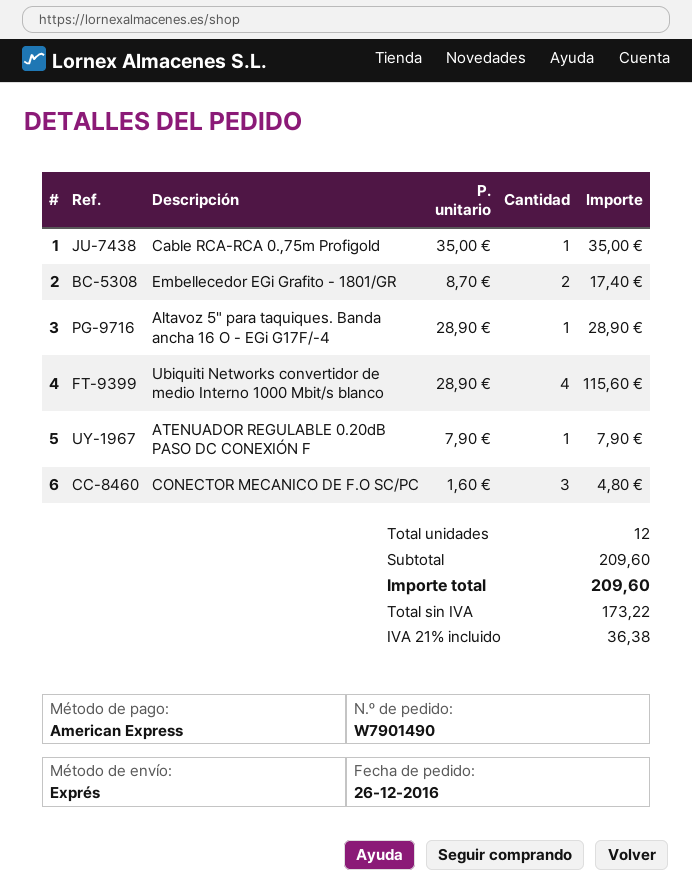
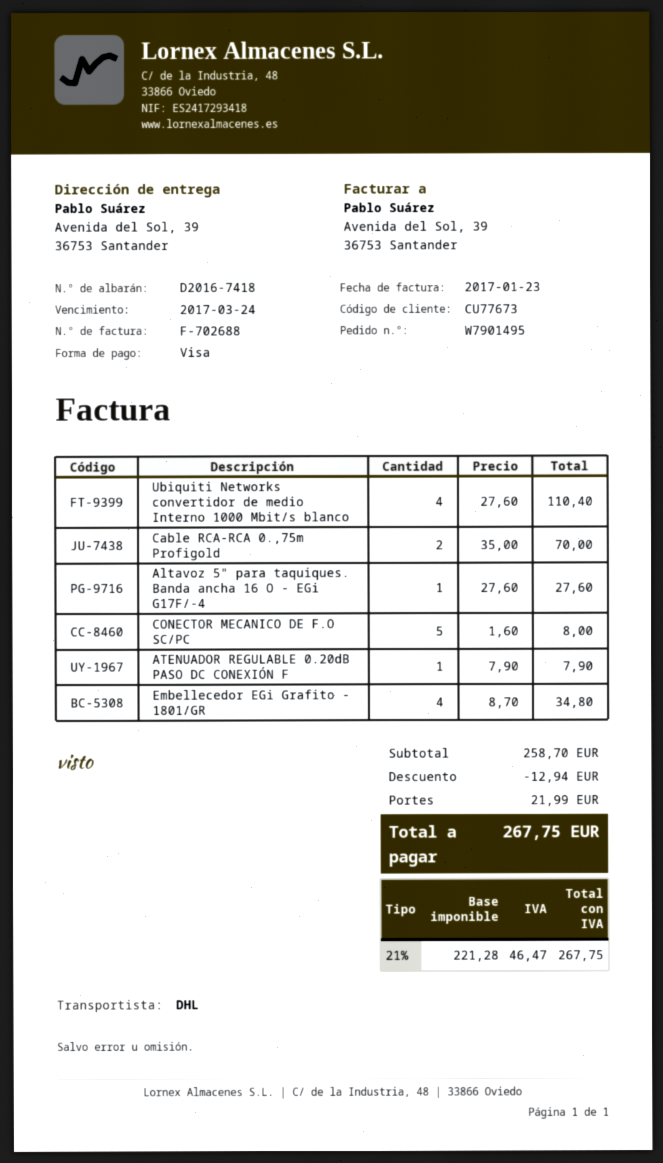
order number: W7901490 -> W7901495
payment method: American Express -> Visa
shipping method: express -> DHL
Cable RCA-RCA 0.,75m Profigold: 1 x 35.00 = 35.00 -> 2 x 35.00 = 70.00
Embellecedor EGi Grafito - 1801/GR: 2 x 8.70 = 17.40 -> 4 x 8.70 = 34.80
Altavoz 5" para taquiques. Banda ancha 16 O - EGi G17F/-4: 1 x 28.90 = 28.90 -> 1 x 27.60 = 27.60
Ubiquiti Networks convertidor de medio Interno 1000 Mbit/s blanco: 4 x 28.90 = 115.60 -> 4 x 27.60 = 110.40
CONECTOR MECANICO DE F.O SC/PC: 3 x 1.60 = 4.80 -> 5 x 1.60 = 8.00
subtotal: 209.60 -> 258.70
discount: none -> 12.94
shipping: none -> 21.99
net: 173.22 -> 221.28
tax: 21% = 36.38 -> 21% = 46.47
total: 209.60 -> 267.75

